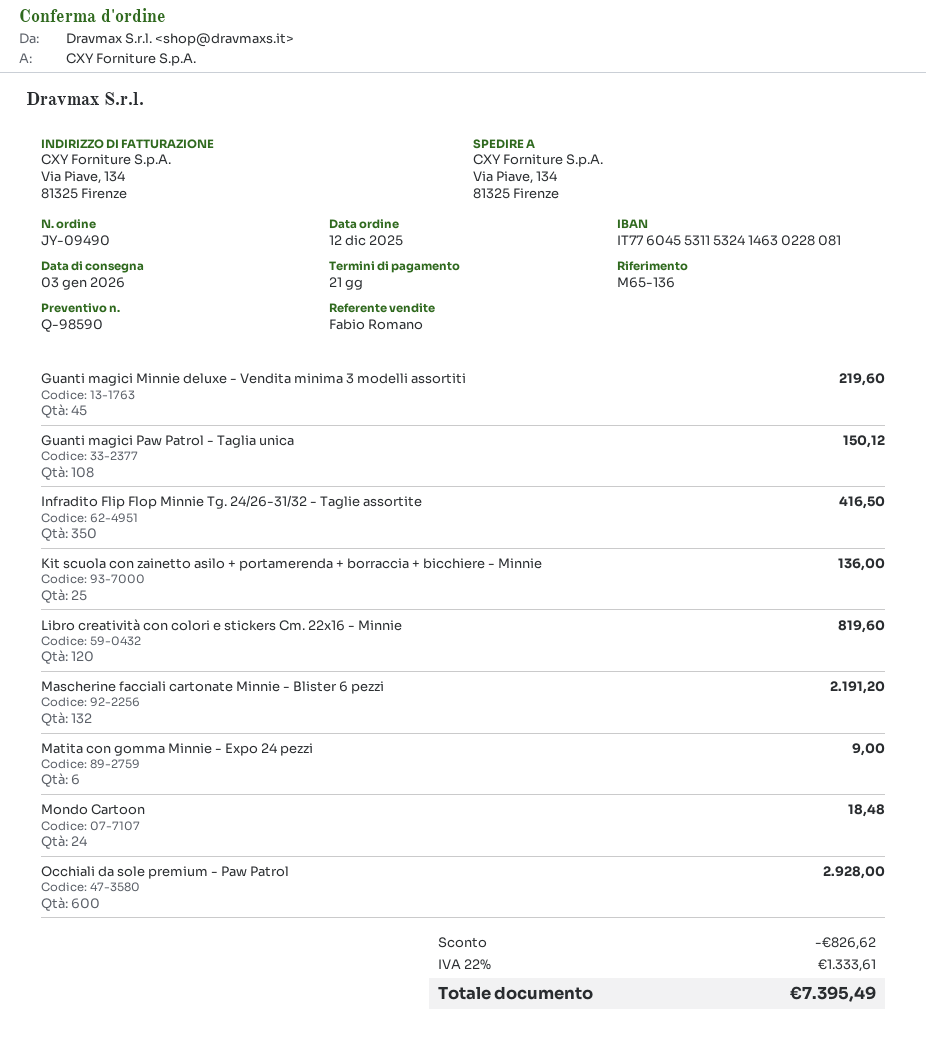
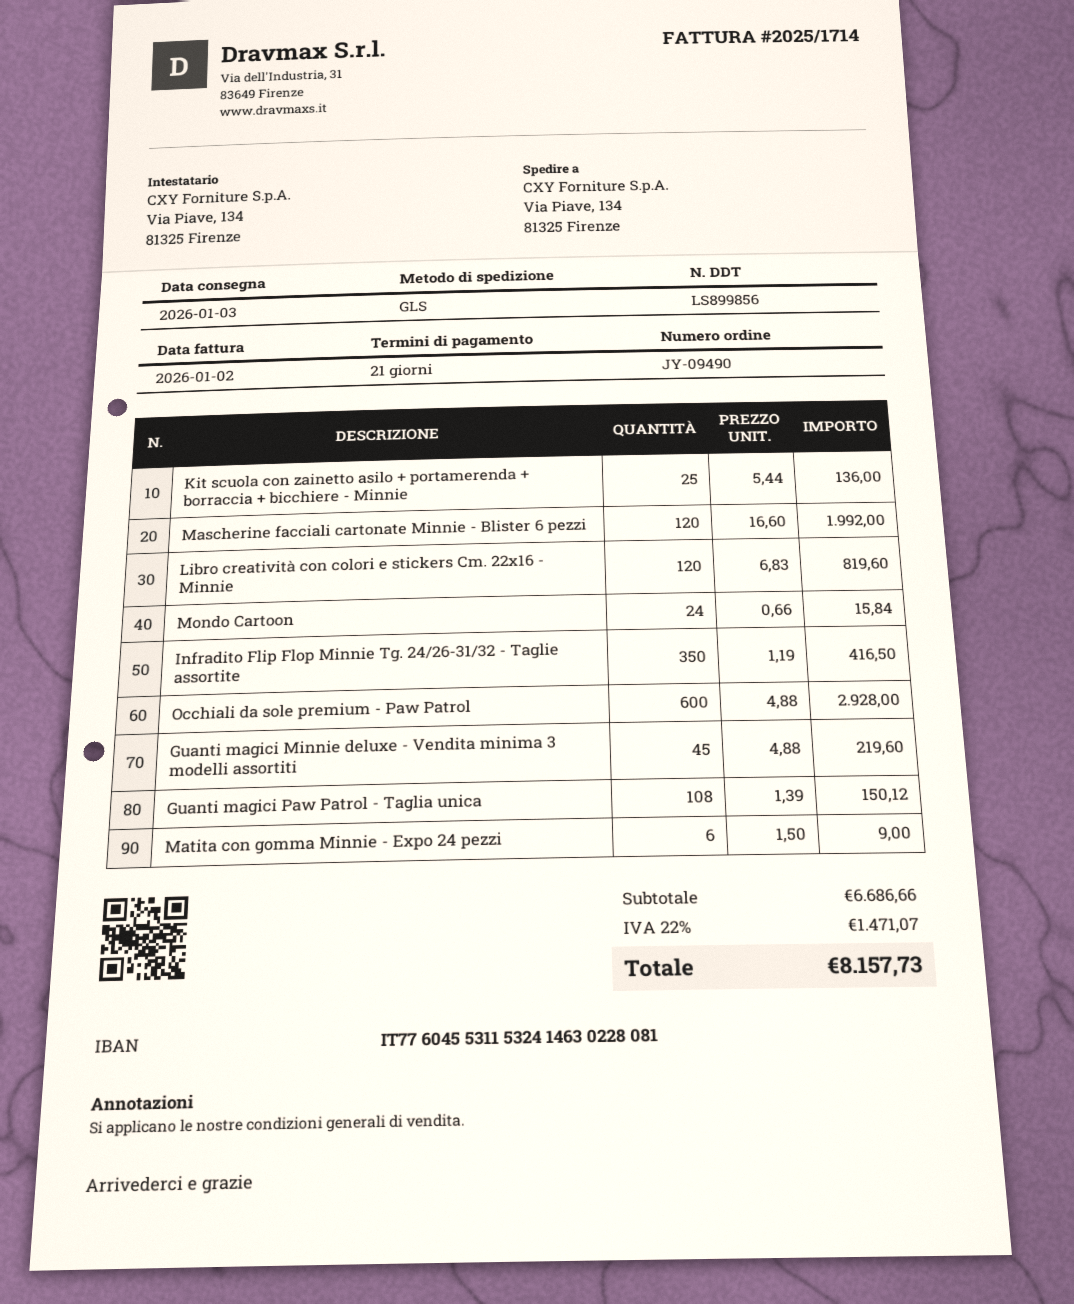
Mascherine facciali cartonate Minnie - Blister 6 pezzi: 132 for 2191.20 -> 120 for 1992.00
Mondo Cartoon: 24 for 18.48 -> 24 for 15.84
discount: 826.62 -> none
tax: 22% = 1333.61 -> 22% = 1471.07
total: 7395.49 -> 8157.73

